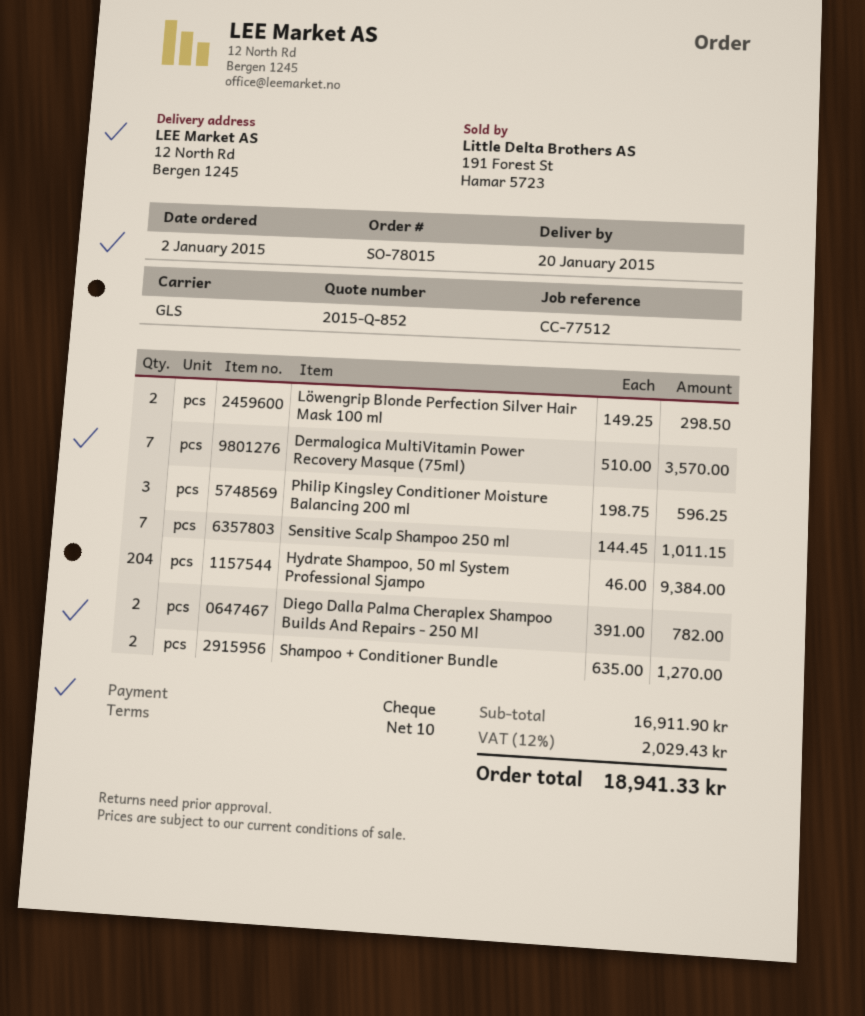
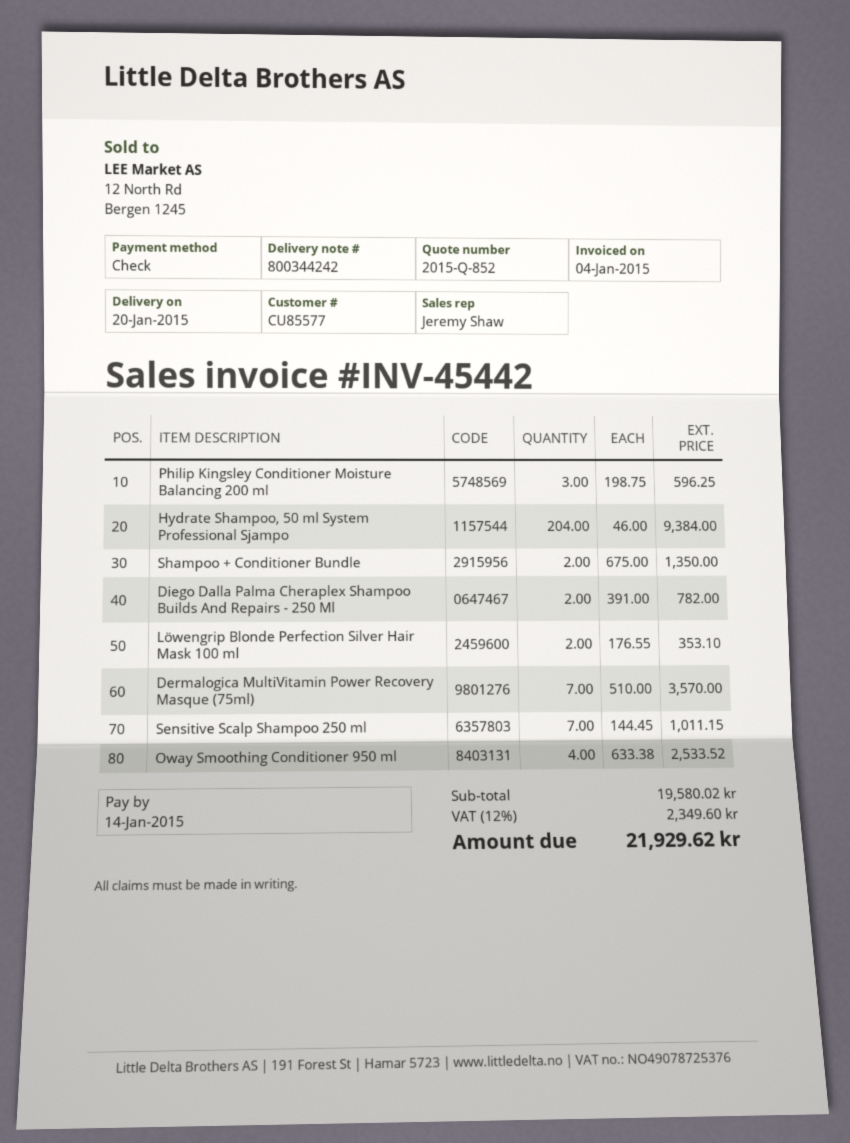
Löwengrip Blonde Perfection Silver Hair Mask 100 ml: 2 x 149.25 = 298.50 -> 2 x 176.55 = 353.10
Shampoo + Conditioner Bundle: 2 x 635.00 = 1270.00 -> 2 x 675.00 = 1350.00
Oway Smoothing Conditioner 950 ml: none -> 4 x 633.38 = 2533.52
subtotal: 16911.90 -> 19580.02
tax: 12% = 2029.43 -> 12% = 2349.60
total: 18941.33 -> 21929.62

